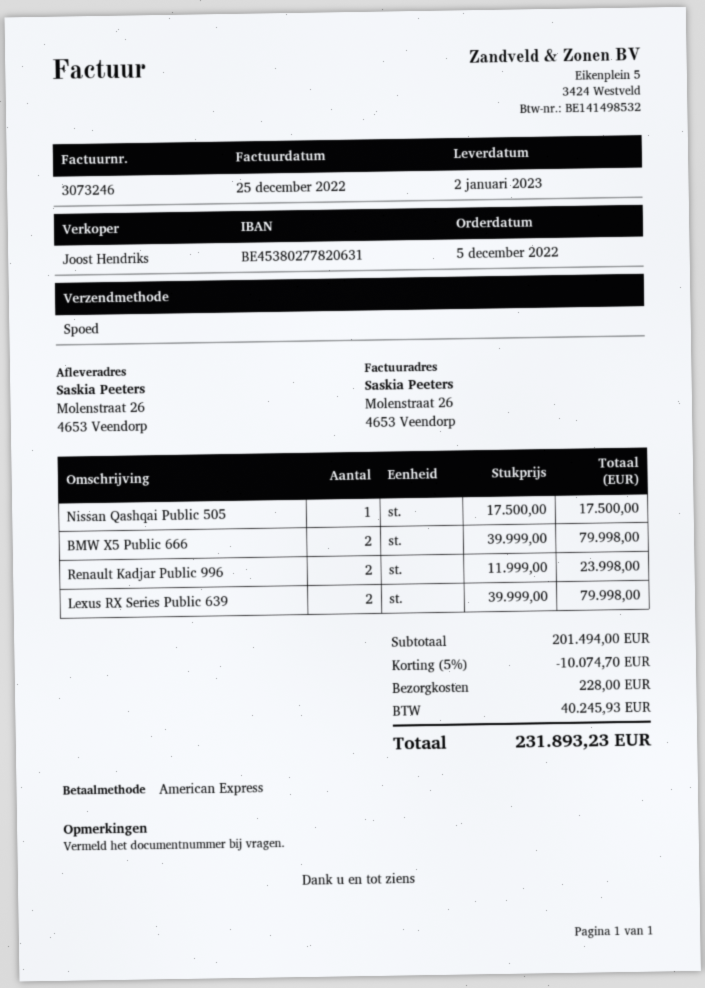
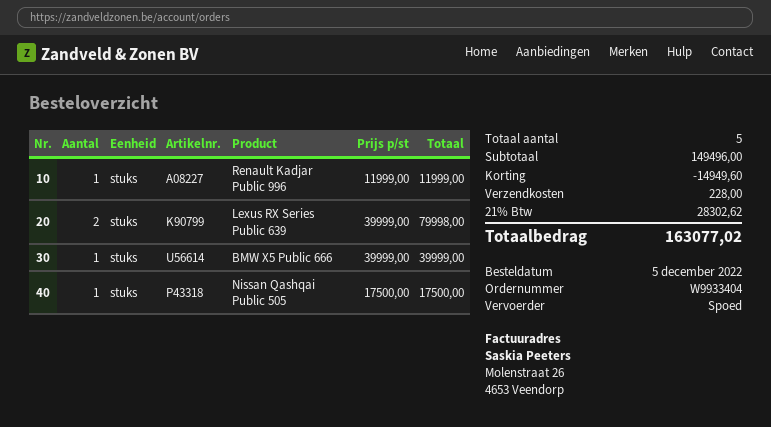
BMW X5 Public 666: 2 x 39999.00 = 79998.00 -> 1 x 39999.00 = 39999.00
Renault Kadjar Public 996: 2 x 11999.00 = 23998.00 -> 1 x 11999.00 = 11999.00
subtotal: 201494.00 -> 149496.00
discount: 10074.70 -> 14949.60
tax: 40245.93 -> 28302.62
total: 231893.23 -> 163077.02

